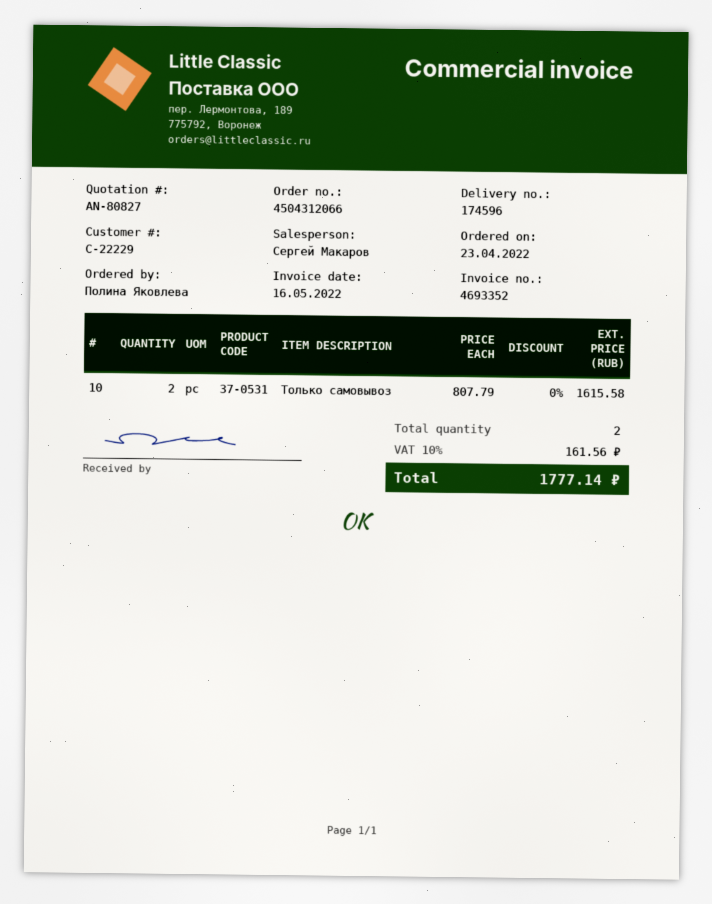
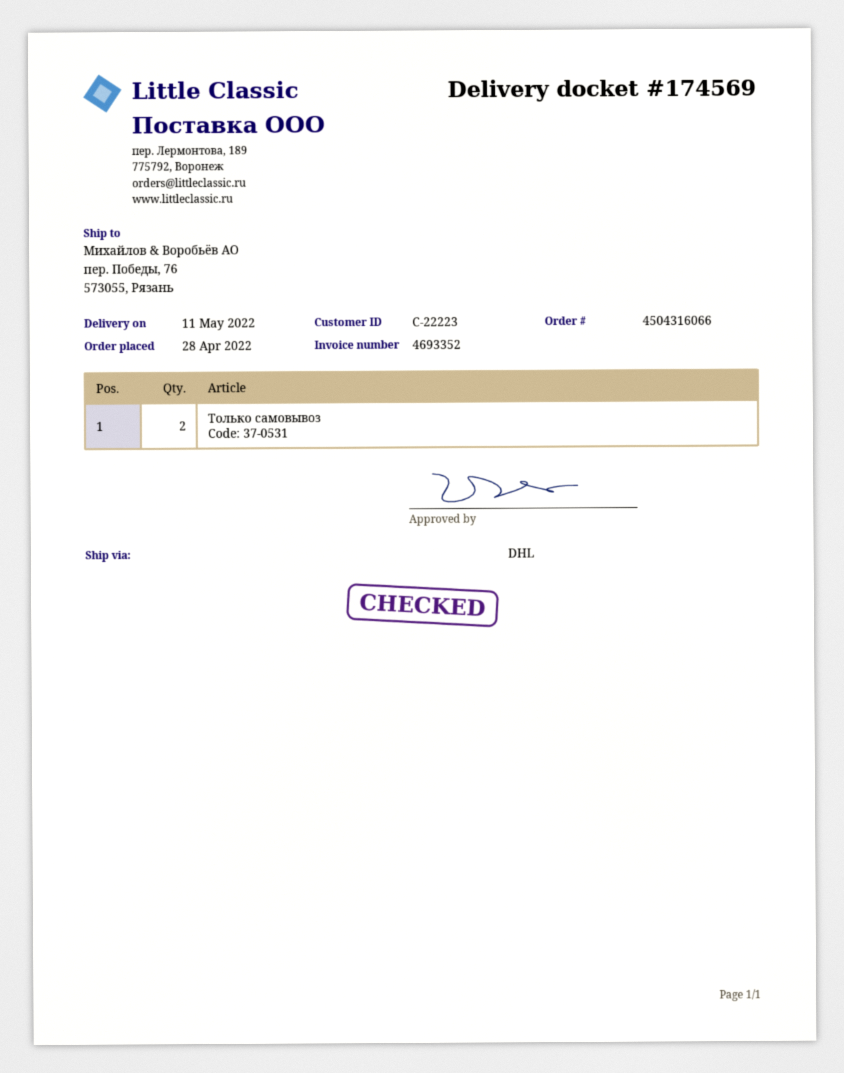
order number: 4504312066 -> 4504316066
order date: 2022-04-23 -> 2022-04-28
delivery note number: 174596 -> 174569
customer number: C-22229 -> C-22223

